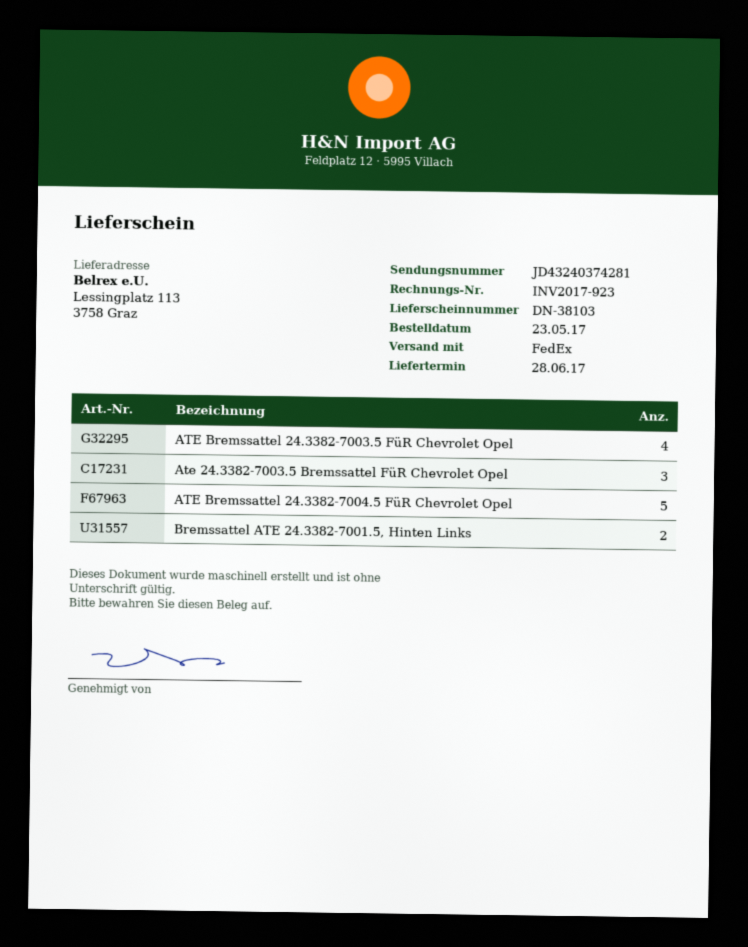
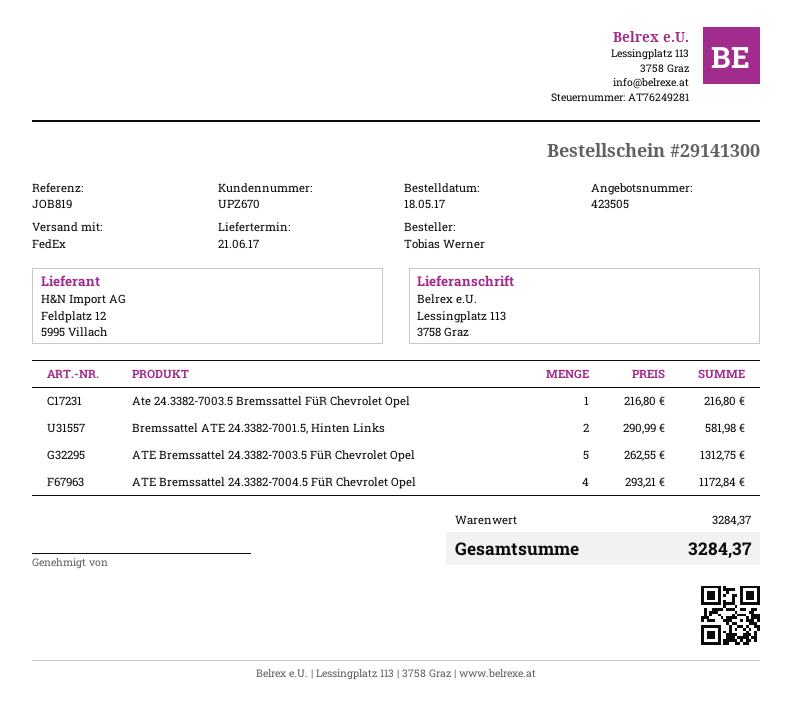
order date: 2017-05-23 -> 2017-05-18
delivery date: 2017-06-28 -> 2017-06-21
ATE Bremssattel 24.3382-7003.5 FüR Chevrolet Opel: 4 -> 5
Ate 24.3382-7003.5 Bremssattel FüR Chevrolet Opel: 3 -> 1
ATE Bremssattel 24.3382-7004.5 FüR Chevrolet Opel: 5 -> 4

